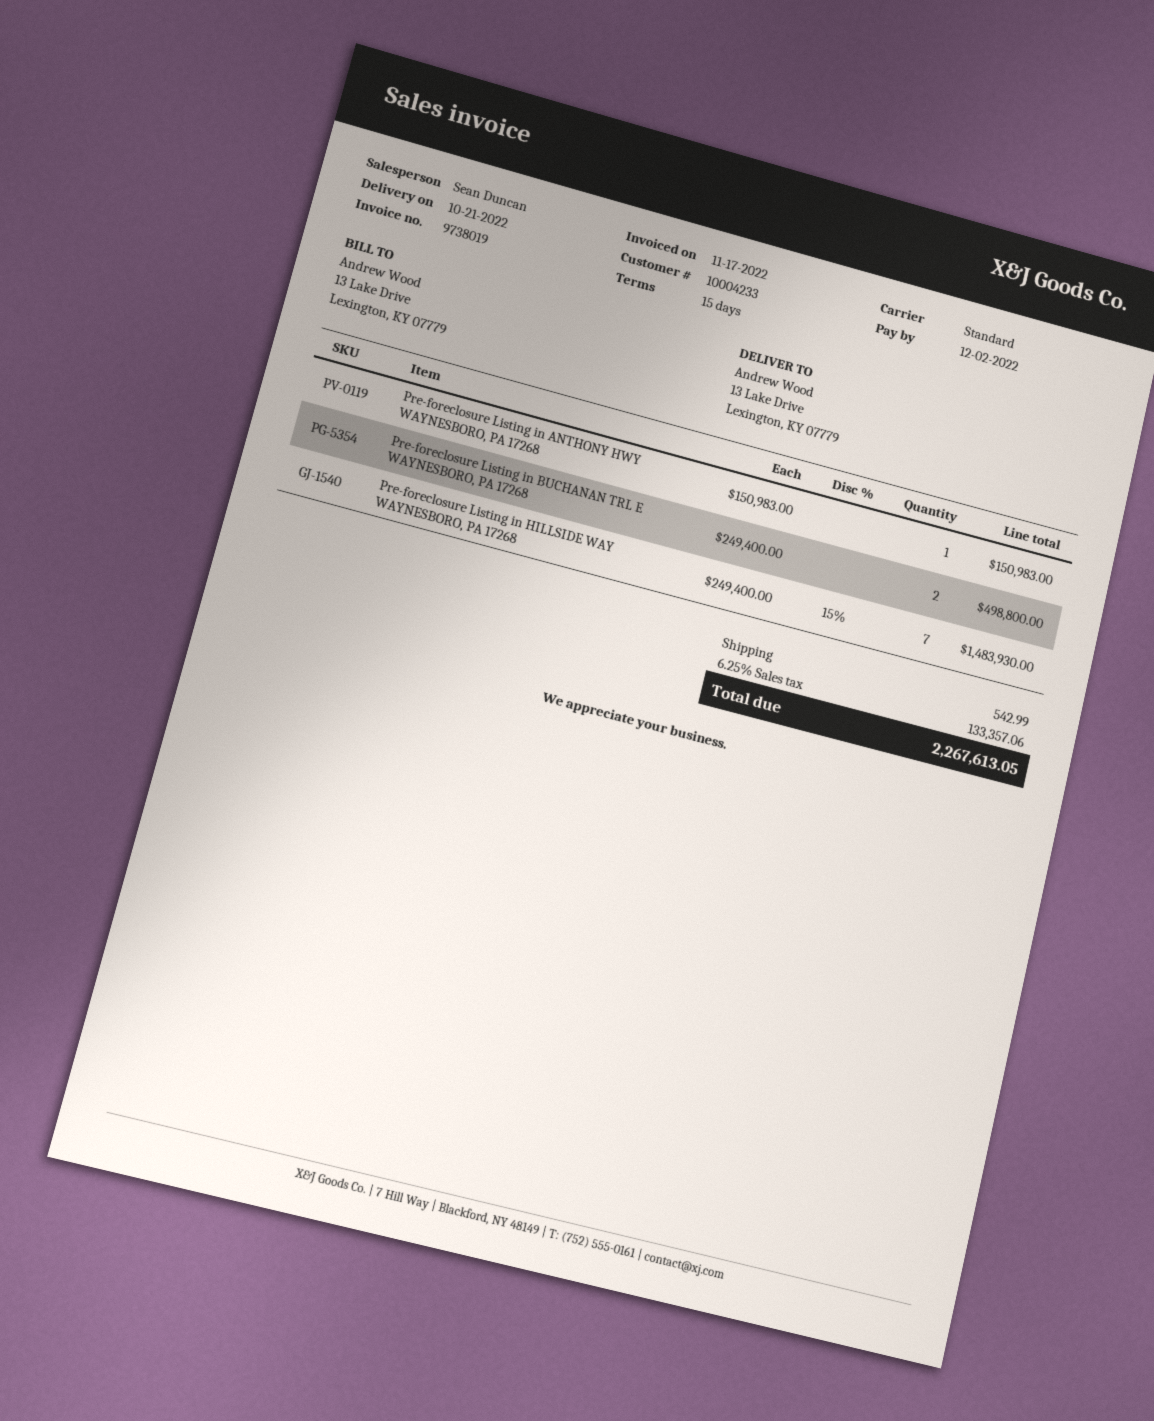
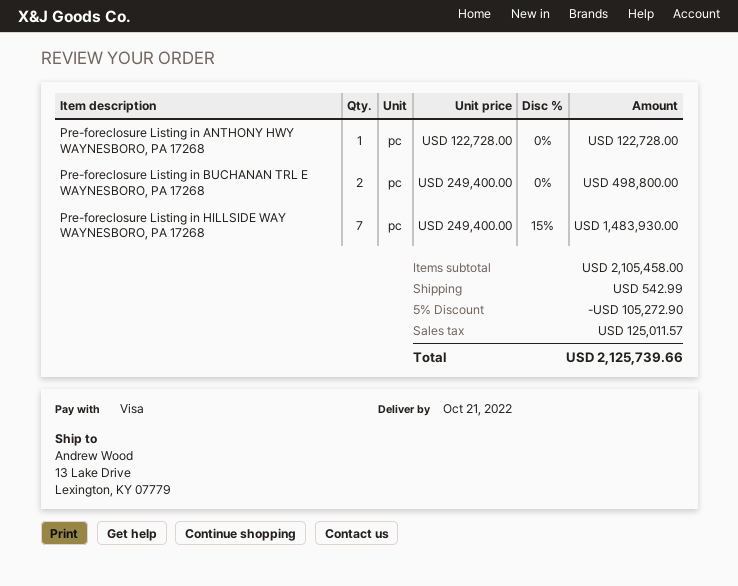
Pre-foreclosure Listing in ANTHONY HWY WAYNESBORO, PA 17268: 1 x 150983.00 = 150983.00 -> 1 x 122728.00 = 122728.00
discount: none -> 5% = 105272.90
tax: 133357.06 -> 125011.57
total: 2267613.05 -> 2125739.66

